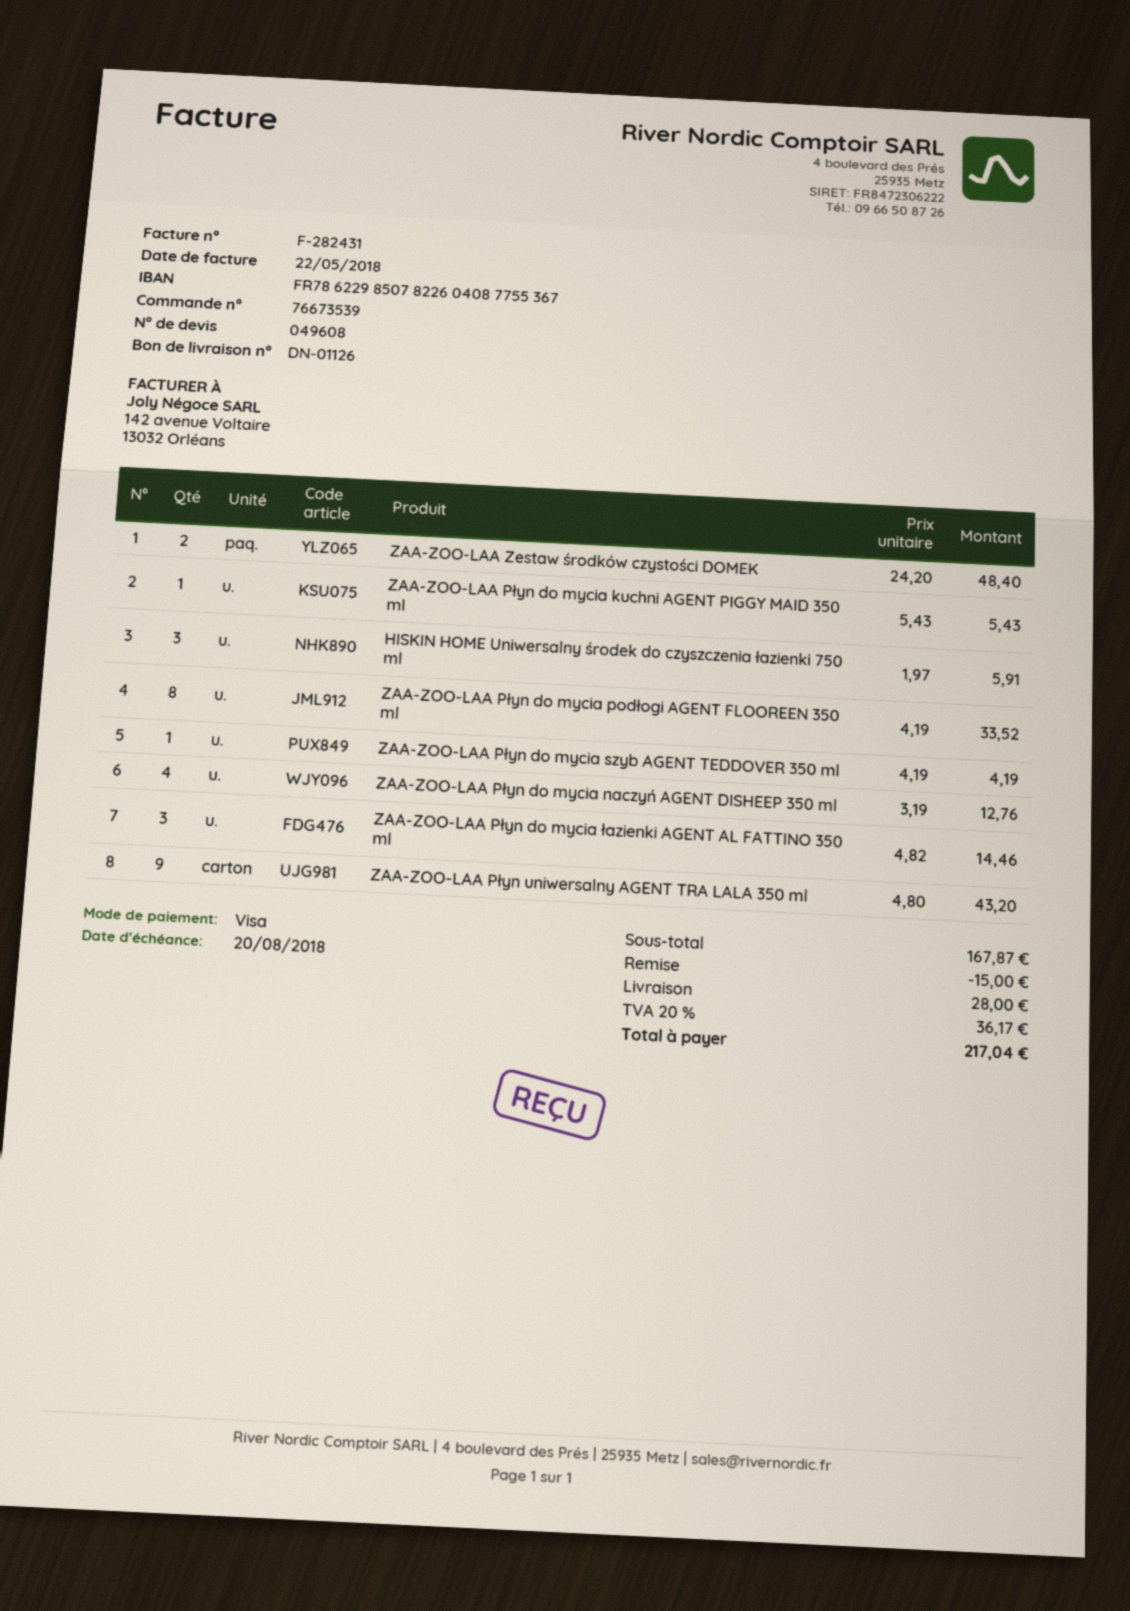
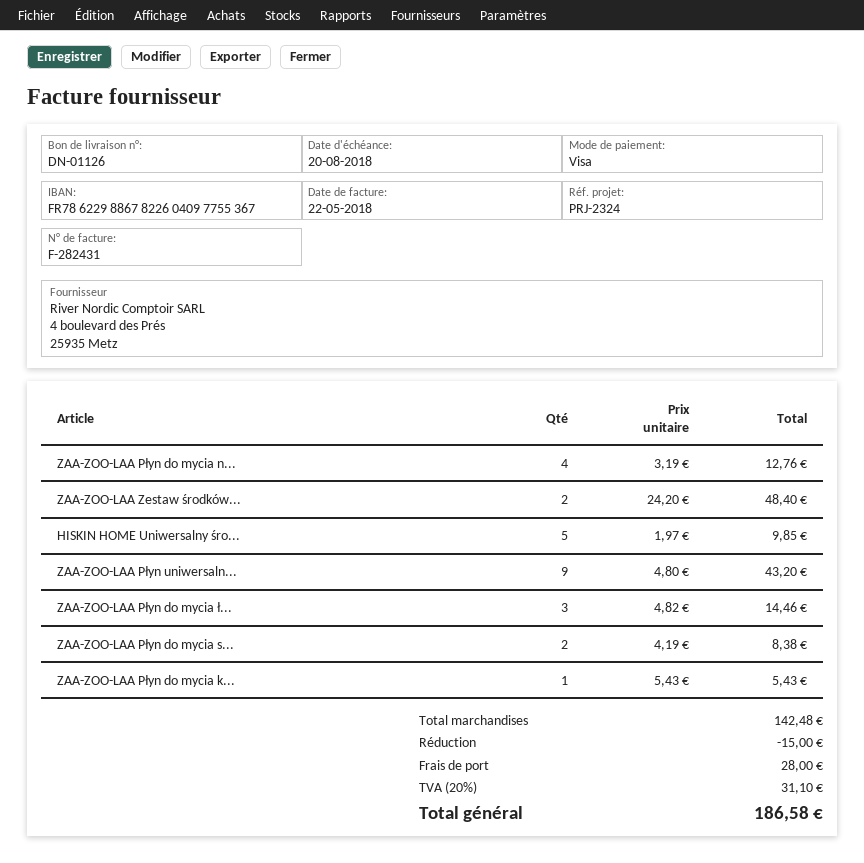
bank account: FR7862298507822604087755367 -> FR7862298867822604097755367
HISKIN HOME Uniwersalny środek do czyszczenia łazienki 750 ml: 3 x 1.97 = 5.91 -> 5 x 1.97 = 9.85
ZAA-ZOO-LAA Płyn do mycia podłogi AGENT FLOOREEN 350 ml: 8 x 4.19 = 33.52 -> none
ZAA-ZOO-LAA Płyn do mycia szyb AGENT TEDDOVER 350 ml: 1 x 4.19 = 4.19 -> 2 x 4.19 = 8.38
subtotal: 167.87 -> 142.48
tax: 20% = 36.17 -> 20% = 31.10
total: 217.04 -> 186.58

